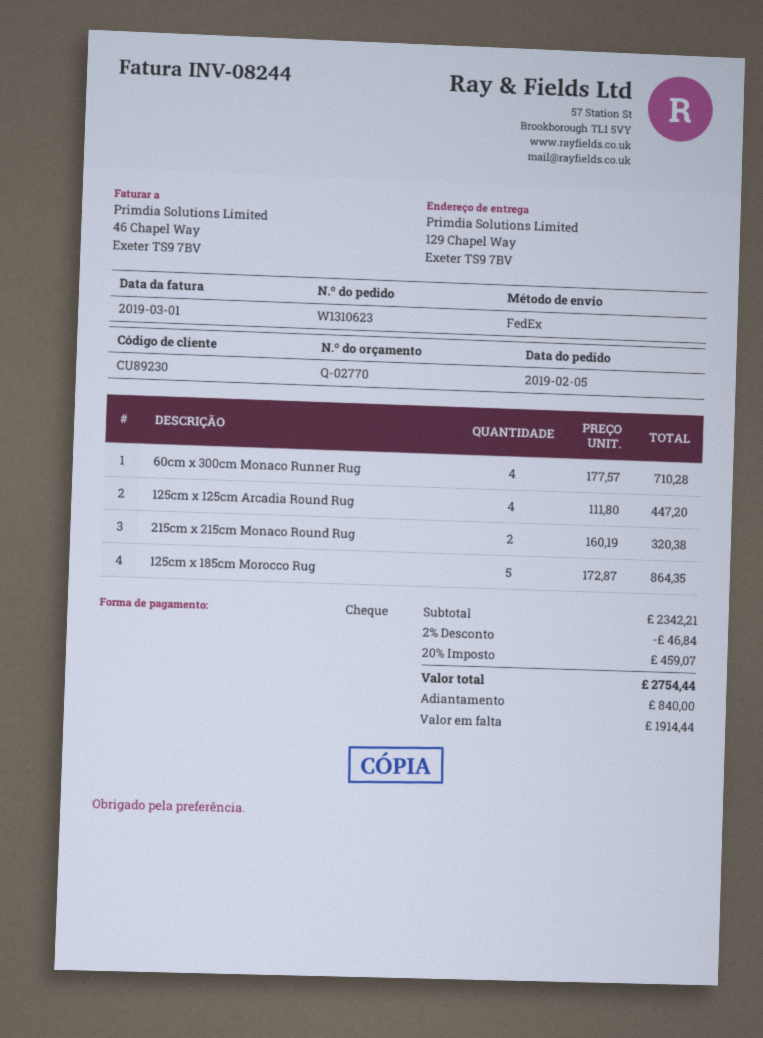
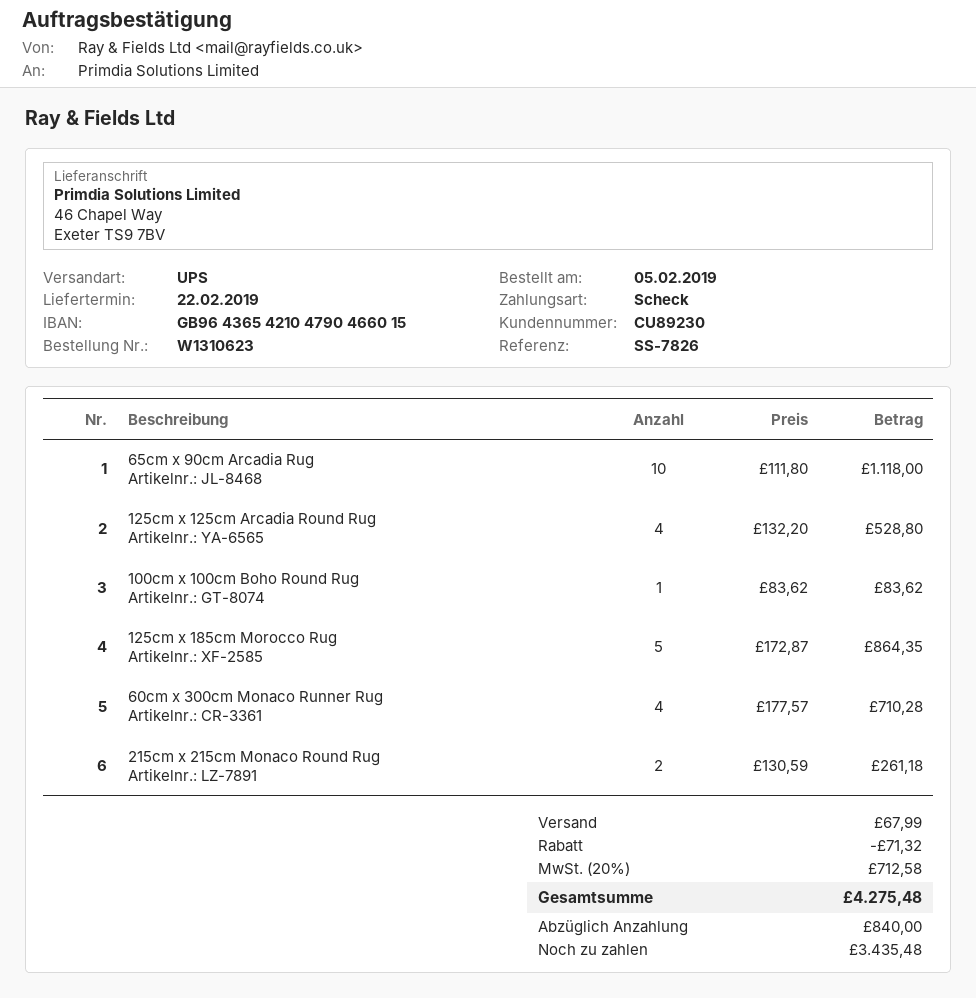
shipping method: FedEx -> UPS
ship to: 129 Chapel Way, Exeter TS9 7BV -> 46 Chapel Way, Exeter TS9 7BV
125cm x 125cm Arcadia Round Rug: 4 x 111.80 = 447.20 -> 4 x 132.20 = 528.80
215cm x 215cm Monaco Round Rug: 2 x 160.19 = 320.38 -> 2 x 130.59 = 261.18
65cm x 90cm Arcadia Rug: none -> 10 x 111.80 = 1118.00
100cm x 100cm Boho Round Rug: none -> 1 x 83.62 = 83.62
discount: 46.84 -> 71.32
shipping: none -> 67.99
tax: 20% = 459.07 -> 20% = 712.58
total: 2754.44 -> 4275.48
balance: 1914.44 -> 3435.48

